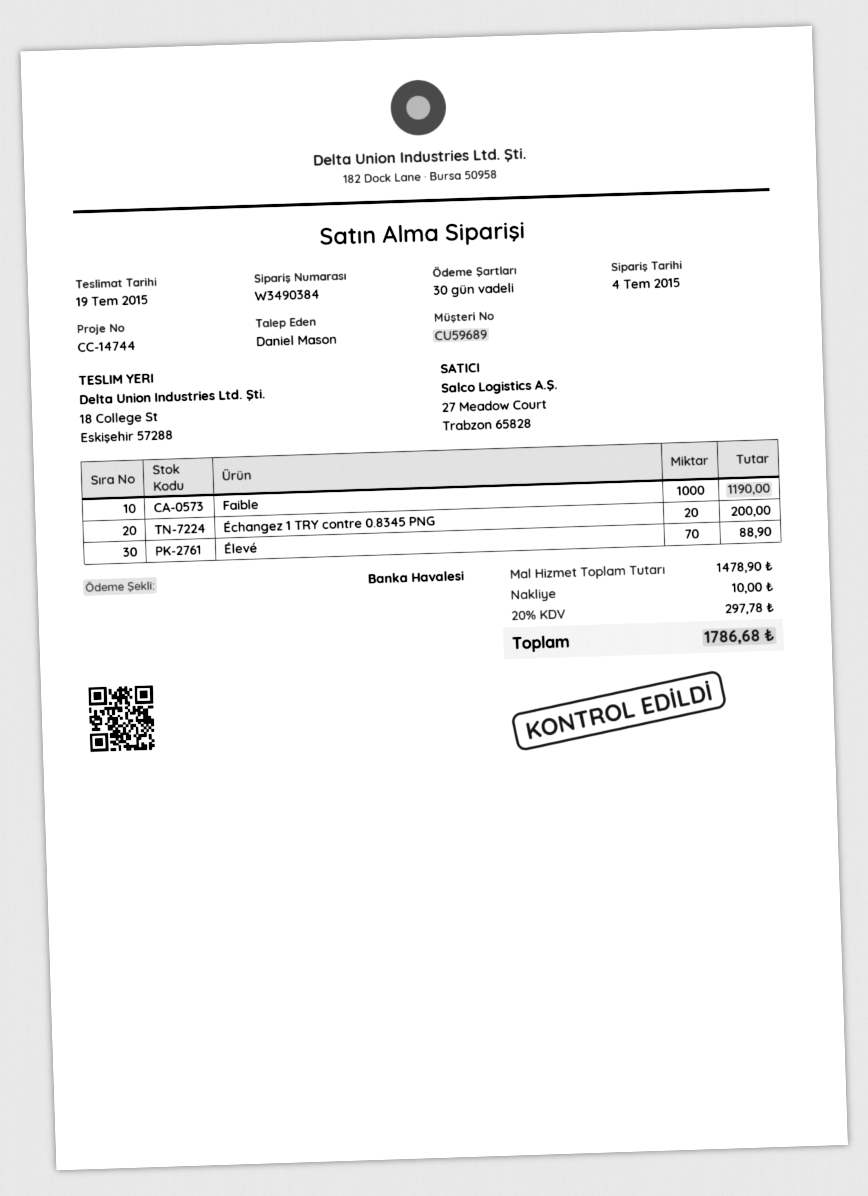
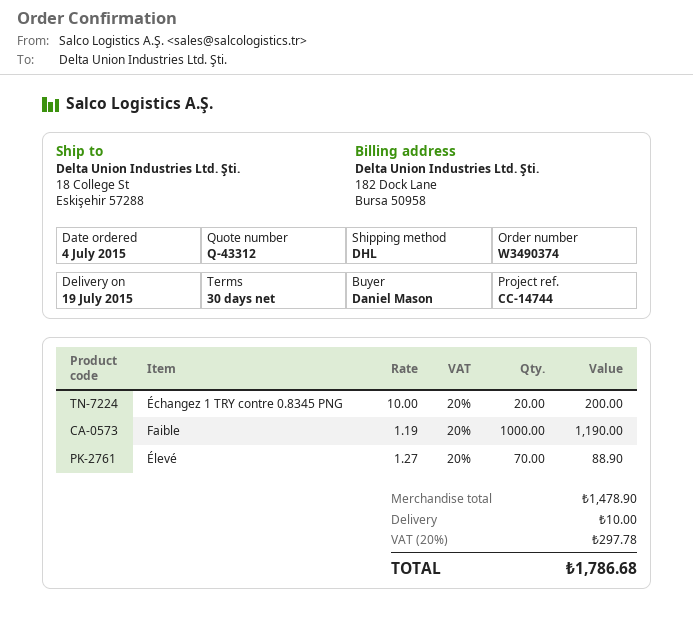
order number: W3490384 -> W3490374

